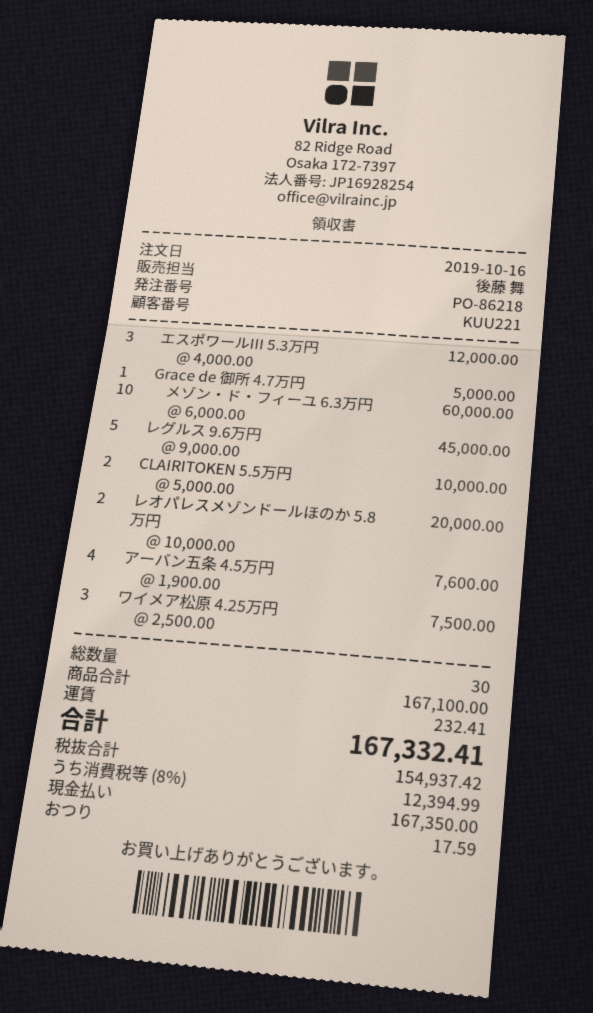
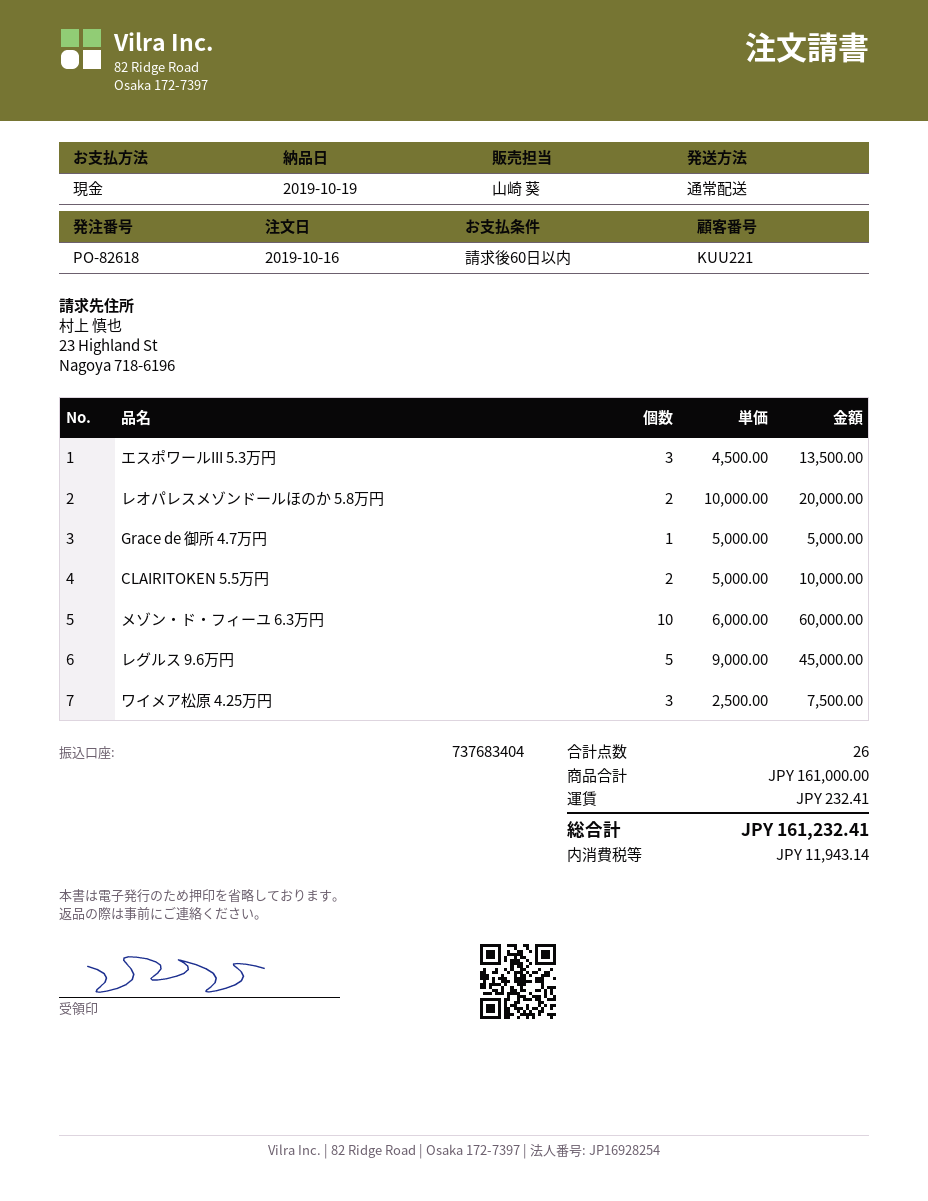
order number: PO-86218 -> PO-82618
sales rep: 後藤 舞 -> 山崎 葵
エスポワールIII 5.3万円: 3 x 4000.00 = 12000.00 -> 3 x 4500.00 = 13500.00
アーバン五条 4.5万円: 4 x 1900.00 = 7600.00 -> none
total quantity: 30 -> 26
subtotal: 167100.00 -> 161000.00
tax: 12394.99 -> 11943.14
total: 167332.41 -> 161232.41

